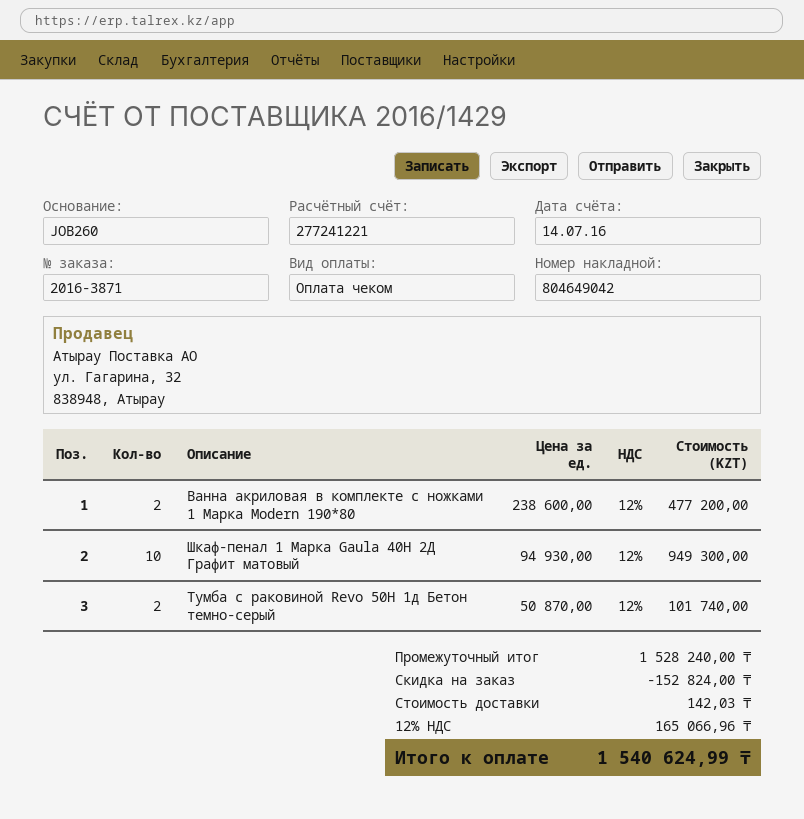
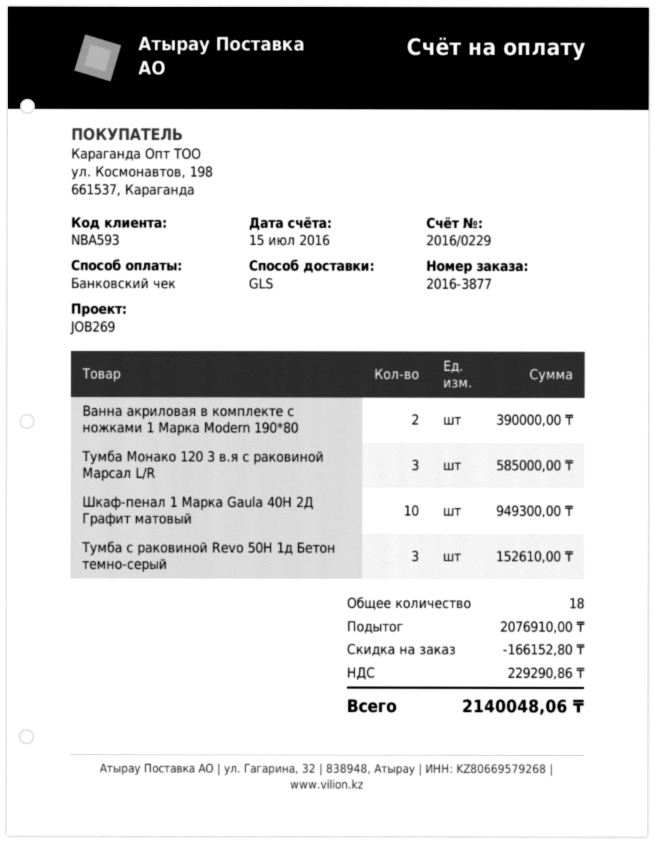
order number: 2016-3871 -> 2016-3877
invoice number: 2016/1429 -> 2016/0229
invoice date: 2016-07-14 -> 2016-07-15
reference: JOB260 -> JOB269
Ванна акриловая в комплекте с ножками 1 Марка Modern 190*80: 2 for 477200.00 -> 2 for 390000.00
Тумба с раковиной Revo 50Н 1д Бетон темно-серый: 2 for 101740.00 -> 3 for 152610.00
Тумба Монако 120 3 в.я с раковиной Марсал L/R: none -> 3 for 585000.00
subtotal: 1528240.00 -> 2076910.00
discount: 152824.00 -> 166152.80
shipping: 142.03 -> none
tax: 165066.96 -> 229290.86
total: 1540624.99 -> 2140048.06

